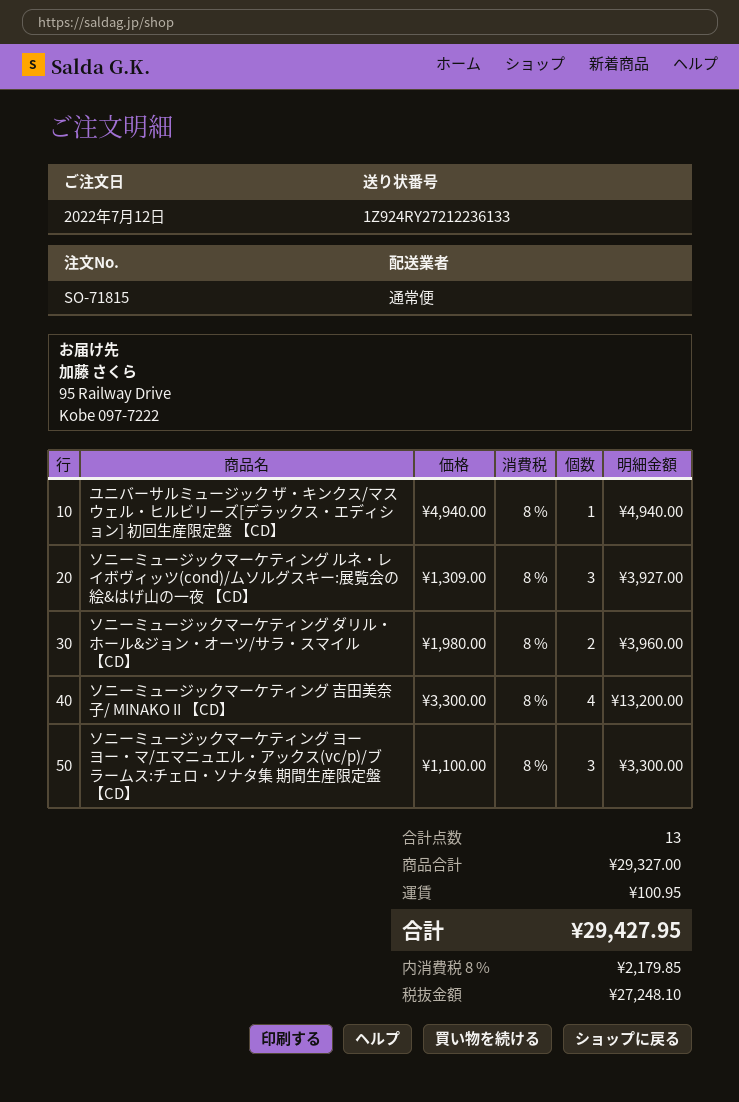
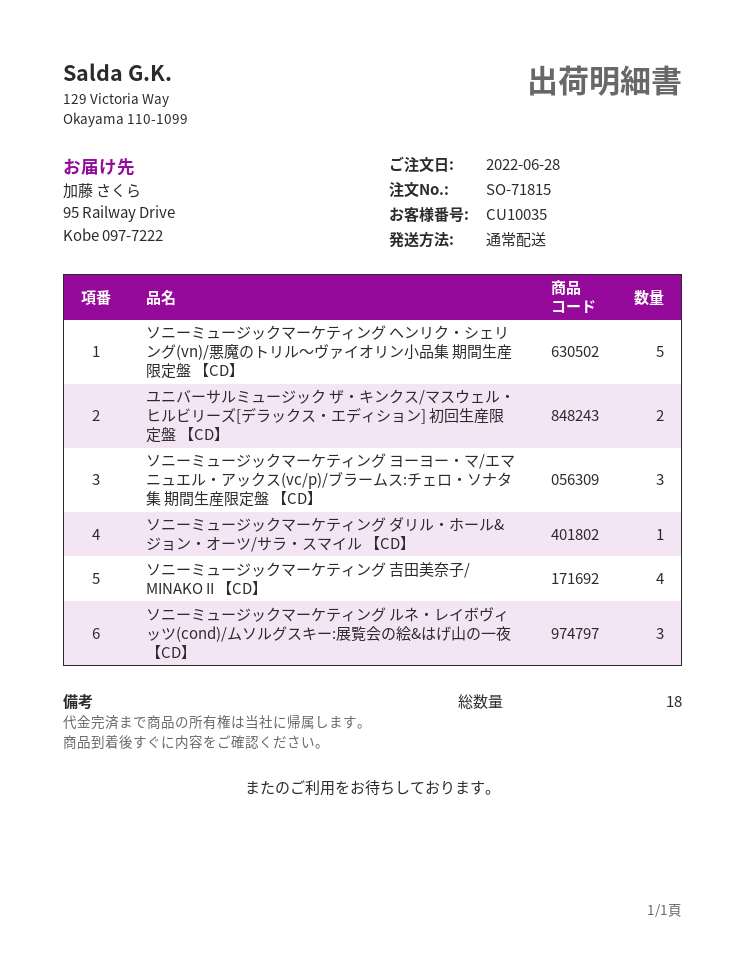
order date: 2022-07-12 -> 2022-06-28
ユニバーサルミュージック ザ・キンクス/マスウェル・ヒルビリーズ[デラックス・エディション] 初回生産限定盤 【CD】: 1 -> 2
ソニーミュージックマーケティング ダリル・ホール&ジョン・オーツ/サラ・スマイル 【CD】: 2 -> 1
ソニーミュージックマーケティング ヘンリク・シェリング(vn)/悪魔のトリル〜ヴァイオリン小品集 期間生産限定盤 【CD】: none -> 5
total quantity: 13 -> 18

